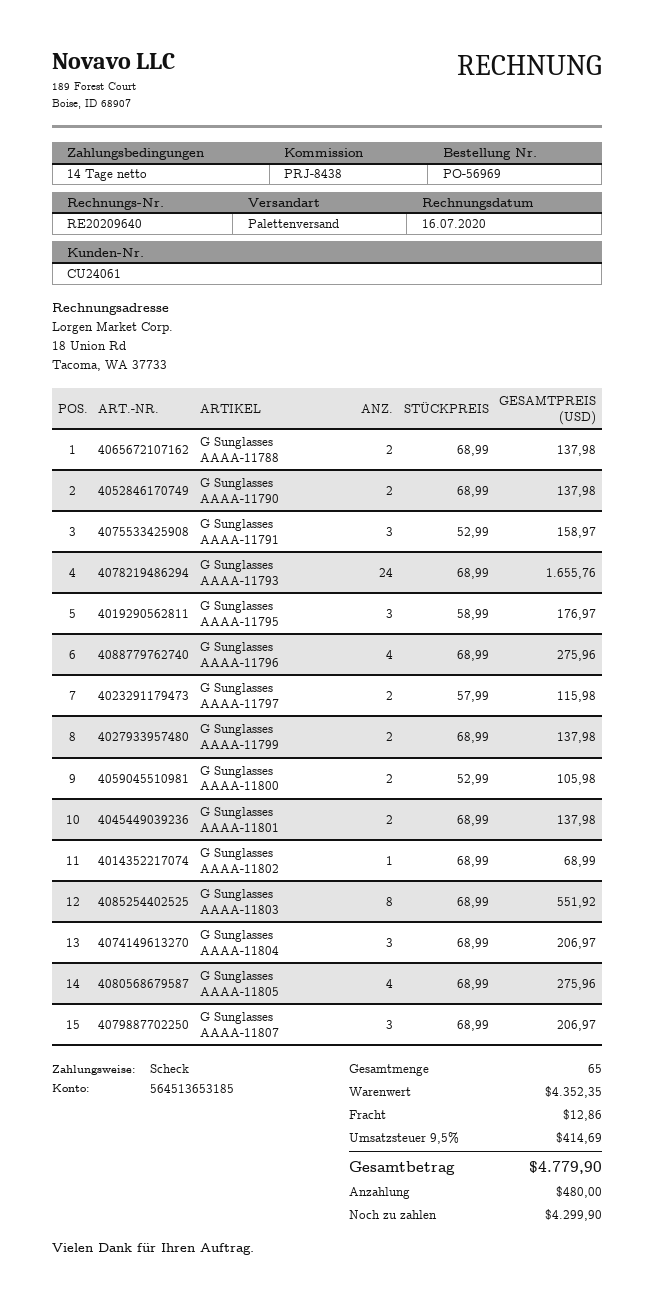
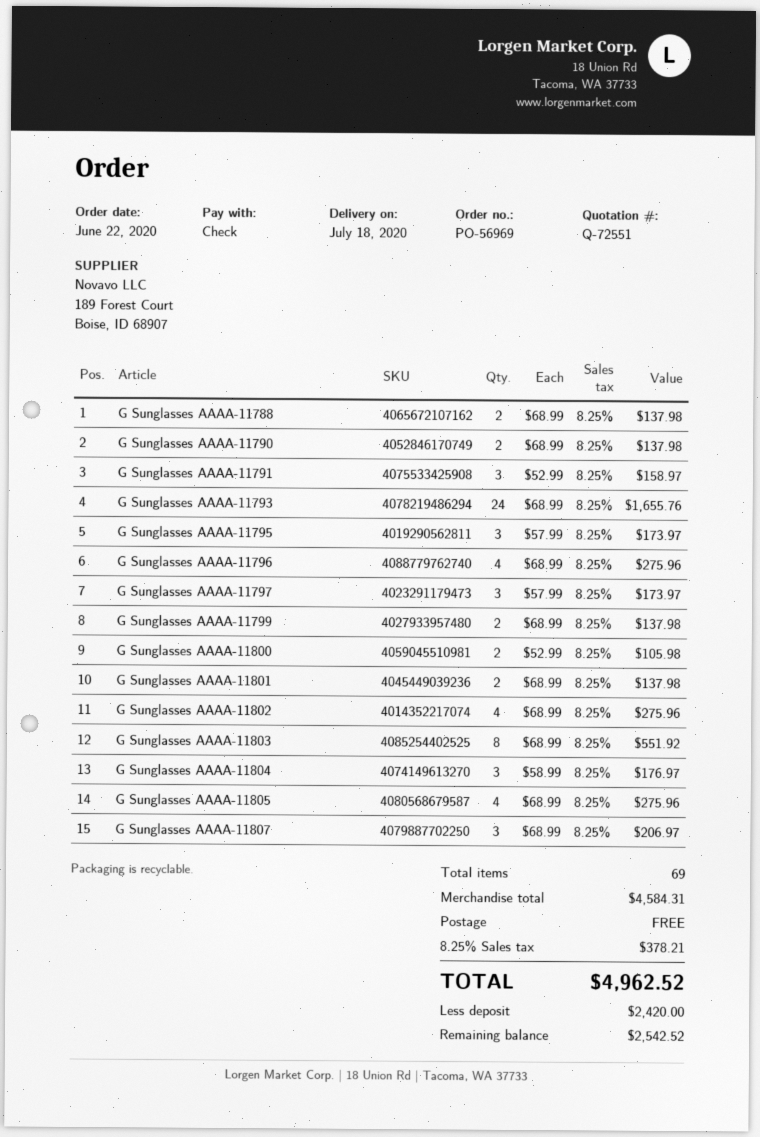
G Sunglasses AAAA-11795: 3 x 58.99 = 176.97 -> 3 x 57.99 = 173.97
G Sunglasses AAAA-11797: 2 x 57.99 = 115.98 -> 3 x 57.99 = 173.97
G Sunglasses AAAA-11802: 1 x 68.99 = 68.99 -> 4 x 68.99 = 275.96
G Sunglasses AAAA-11804: 3 x 68.99 = 206.97 -> 3 x 58.99 = 176.97
total quantity: 65 -> 69
subtotal: 4352.35 -> 4584.31
shipping: 12.86 -> 0.00
tax: 9.5% = 414.69 -> 8.25% = 378.21
total: 4779.90 -> 4962.52
deposit: 480.00 -> 2420.00
balance: 4299.90 -> 2542.52

